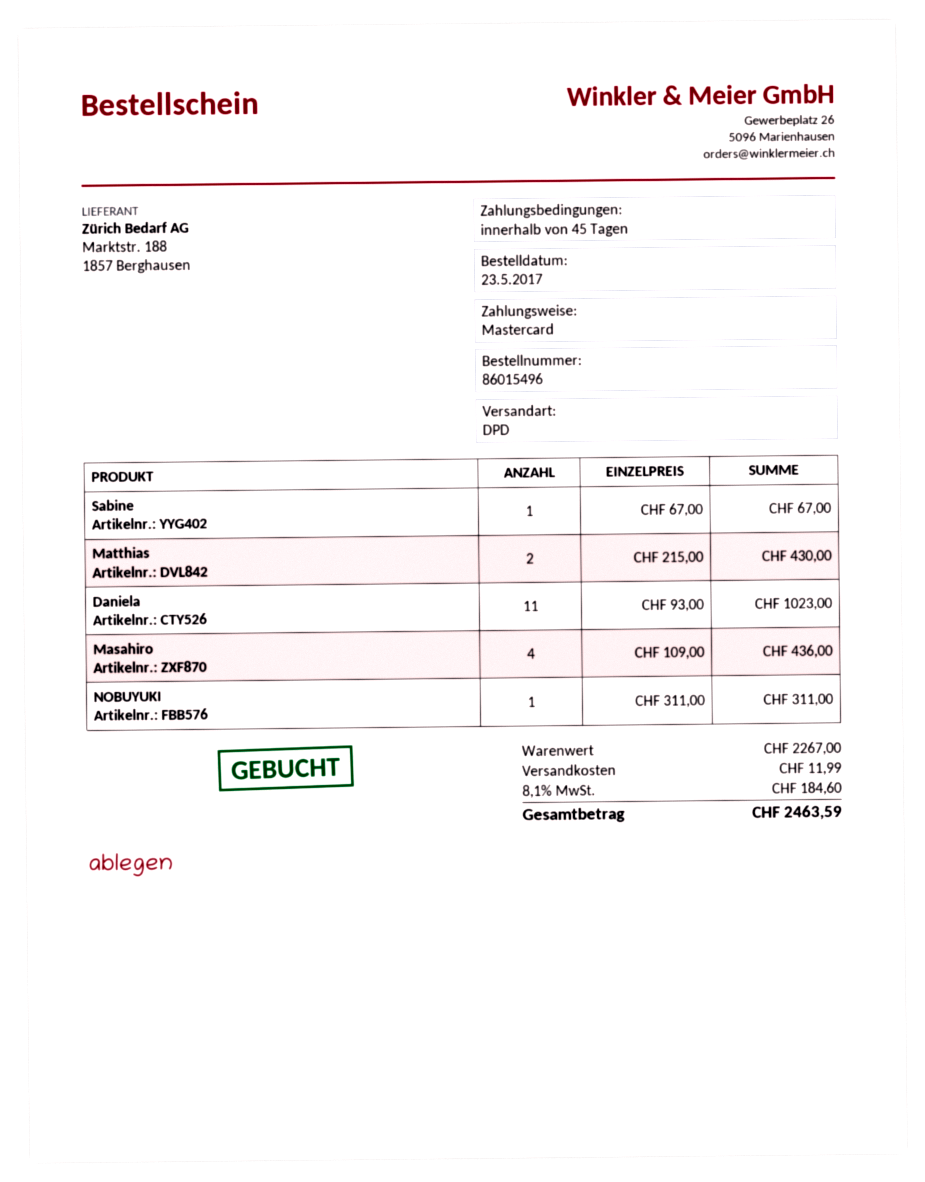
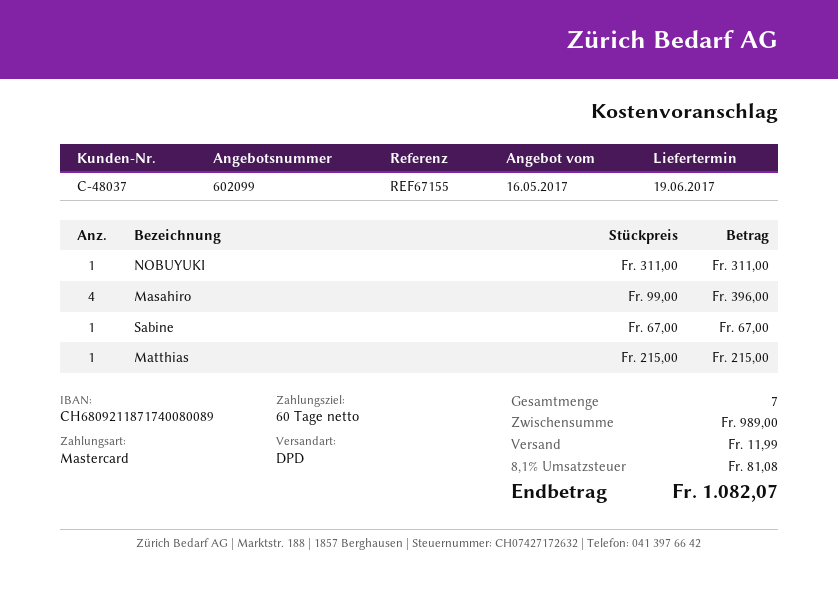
payment terms: 45 days -> 60 days
Matthias: 2 x 215.00 = 430.00 -> 1 x 215.00 = 215.00
Daniela: 11 x 93.00 = 1023.00 -> none
Masahiro: 4 x 109.00 = 436.00 -> 4 x 99.00 = 396.00
subtotal: 2267.00 -> 989.00
tax: 8.1% = 184.60 -> 8.1% = 81.08
total: 2463.59 -> 1082.07

